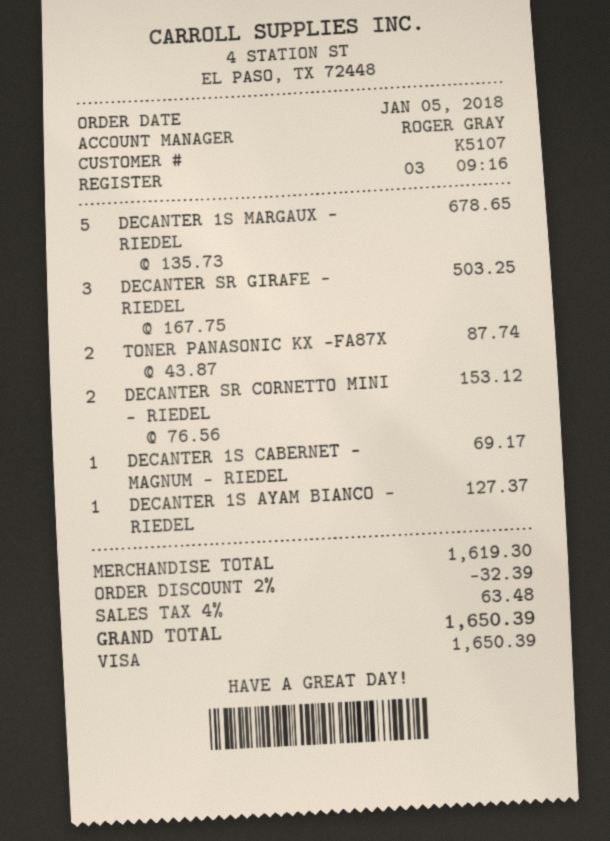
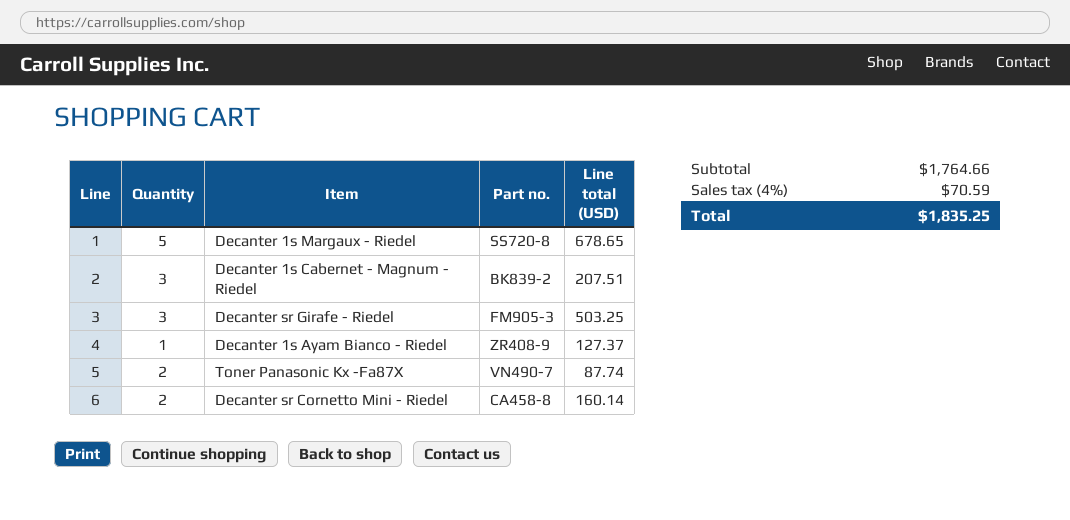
DECANTER SR CORNETTO MINI - RIEDEL: 2 for 153.12 -> 2 for 160.14
DECANTER 1S CABERNET - MAGNUM - RIEDEL: 1 for 69.17 -> 3 for 207.51
subtotal: 1619.30 -> 1764.66
discount: 2% = 32.39 -> none
tax: 4% = 63.48 -> 4% = 70.59
total: 1650.39 -> 1835.25

